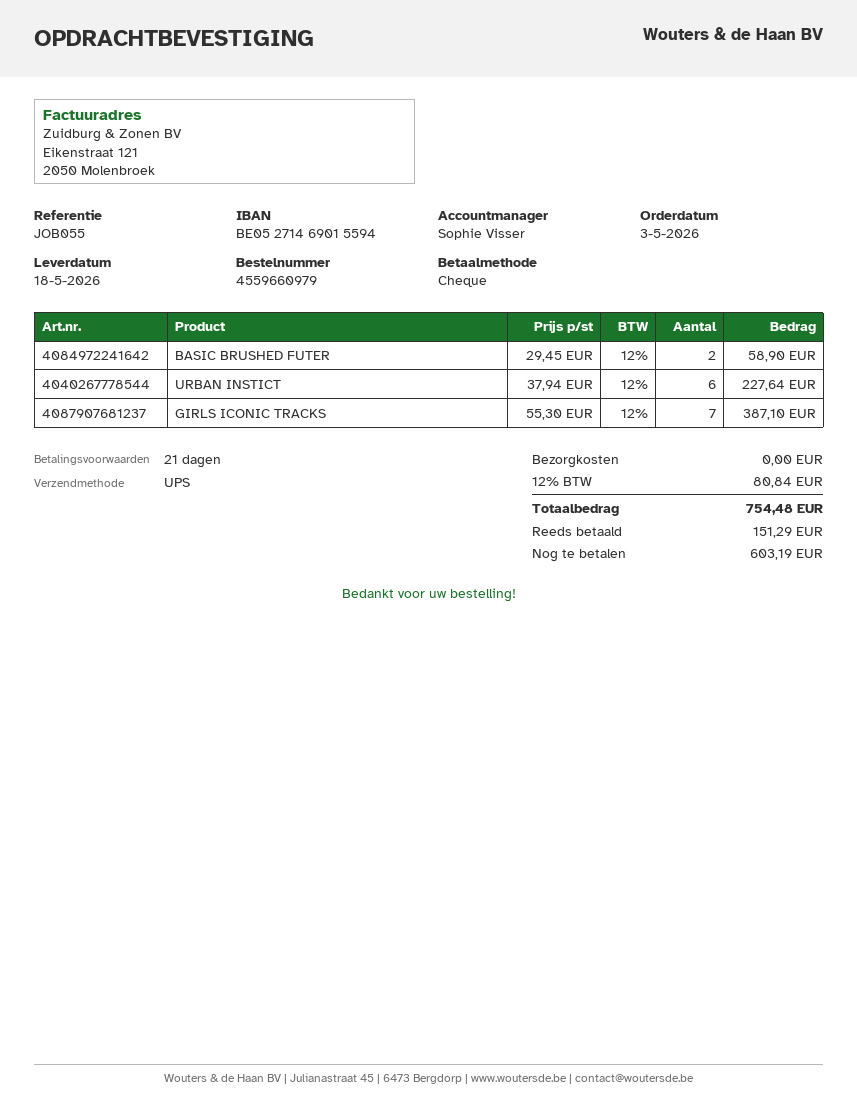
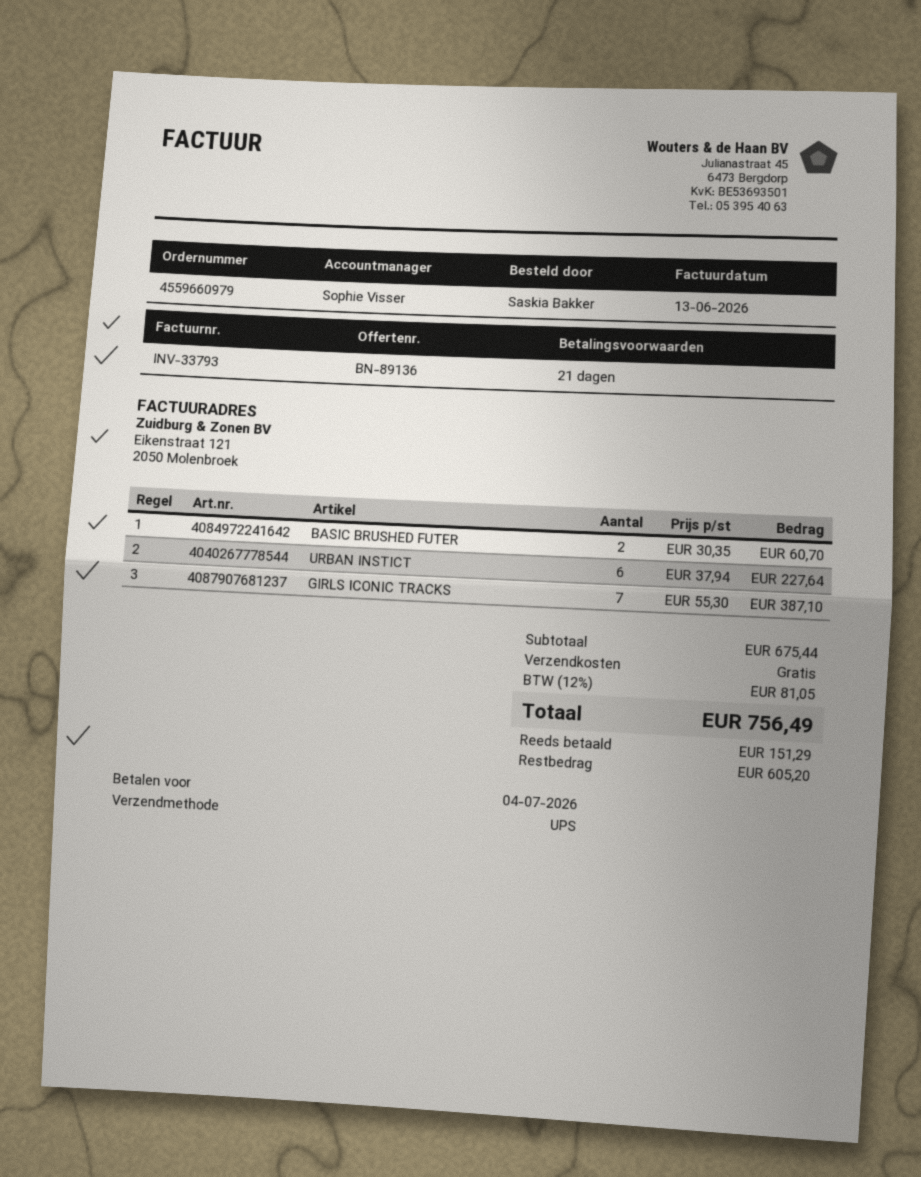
BASIC BRUSHED FUTER: 2 x 29.45 = 58.90 -> 2 x 30.35 = 60.70
tax: 12% = 80.84 -> 12% = 81.05
total: 754.48 -> 756.49
balance: 603.19 -> 605.20

